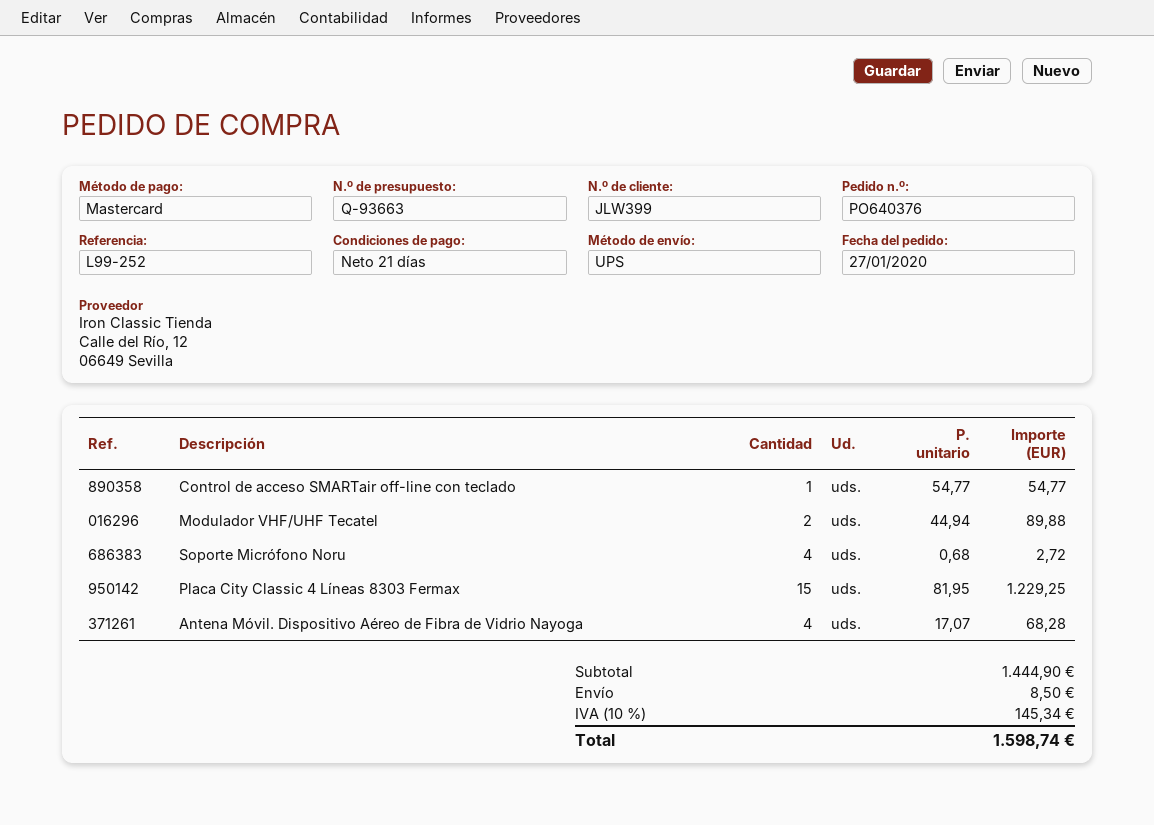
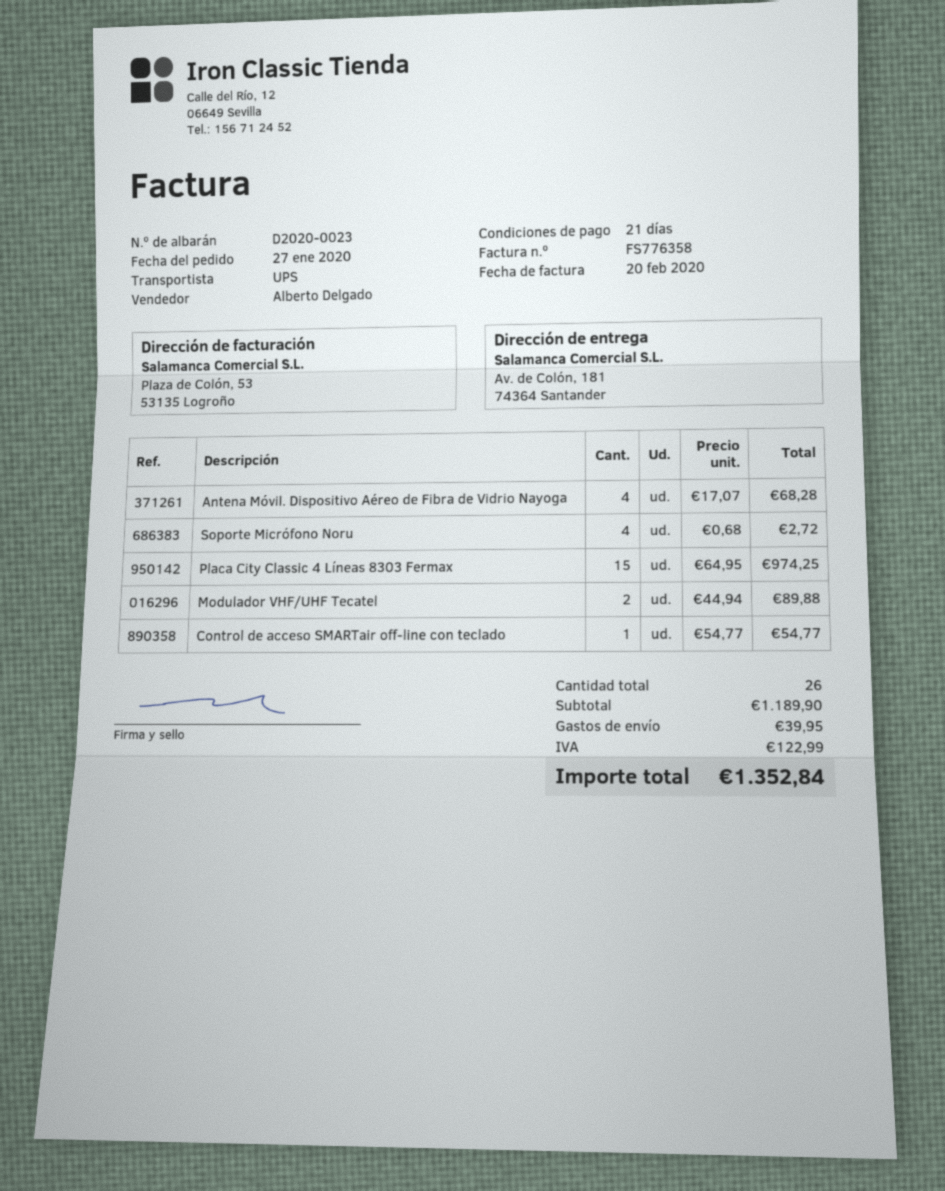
Placa City Classic 4 Líneas 8303 Fermax: 15 x 81.95 = 1229.25 -> 15 x 64.95 = 974.25
subtotal: 1444.90 -> 1189.90
shipping: 8.50 -> 39.95
tax: 145.34 -> 122.99
total: 1598.74 -> 1352.84

